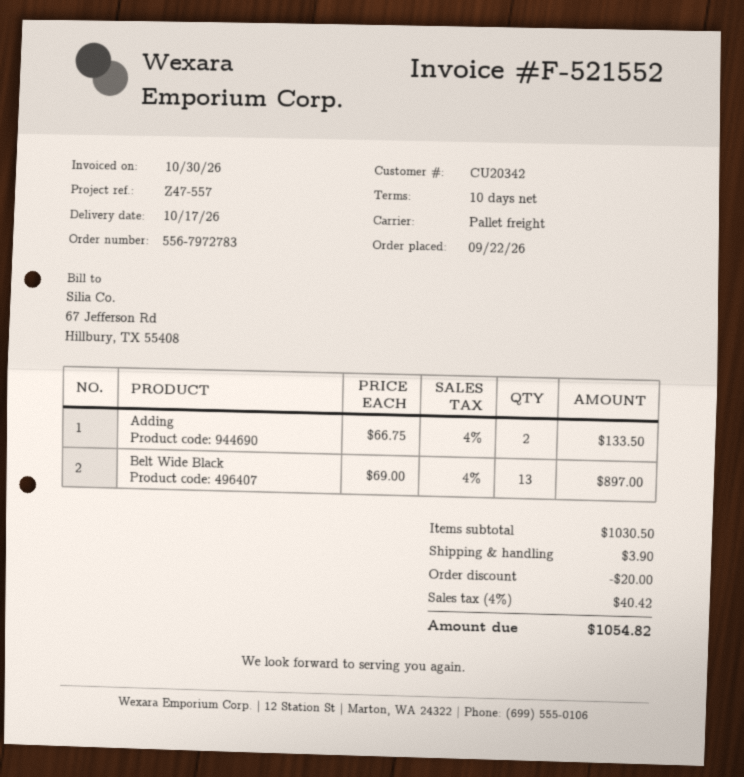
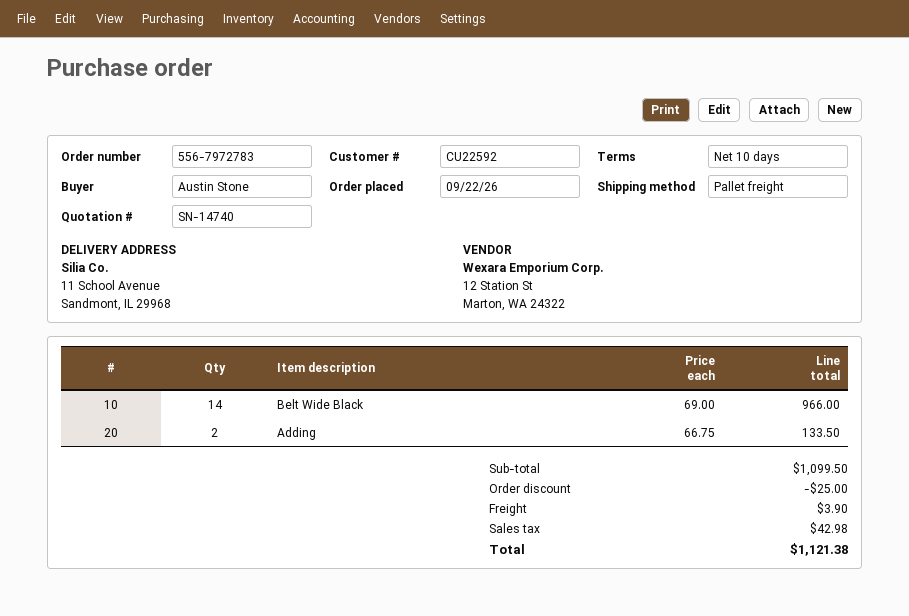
customer number: CU20342 -> CU22592
Belt Wide Black: 13 x 69.00 = 897.00 -> 14 x 69.00 = 966.00
subtotal: 1030.50 -> 1099.50
discount: 20.00 -> 25.00
tax: 40.42 -> 42.98
total: 1054.82 -> 1121.38

